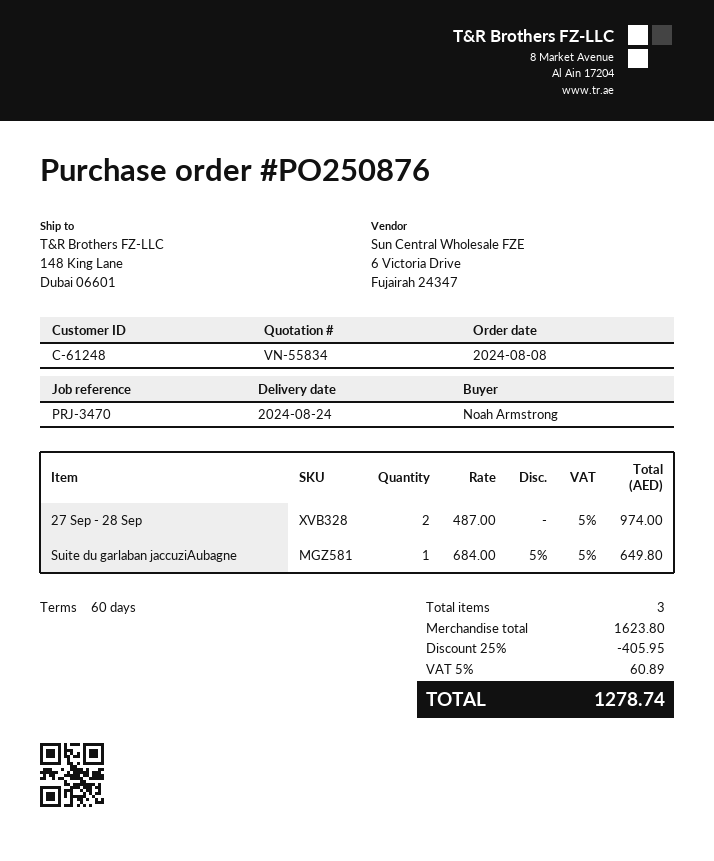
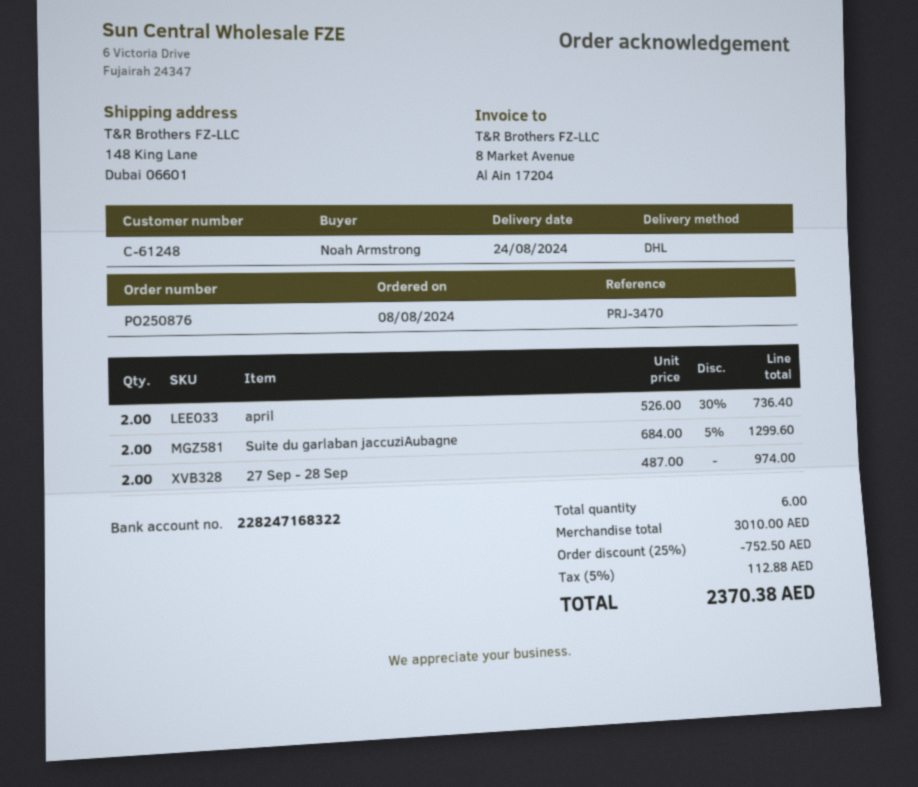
Suite du garlaban jaccuziAubagne: 1 x 684.00 - 5% = 649.80 -> 2 x 684.00 - 5% = 1299.60
april: none -> 2 x 526.00 - 30% = 736.40
total quantity: 3 -> 6
subtotal: 1623.80 -> 3010.00
discount: 25% = 405.95 -> 25% = 752.50
tax: 5% = 60.89 -> 5% = 112.88
total: 1278.74 -> 2370.38

